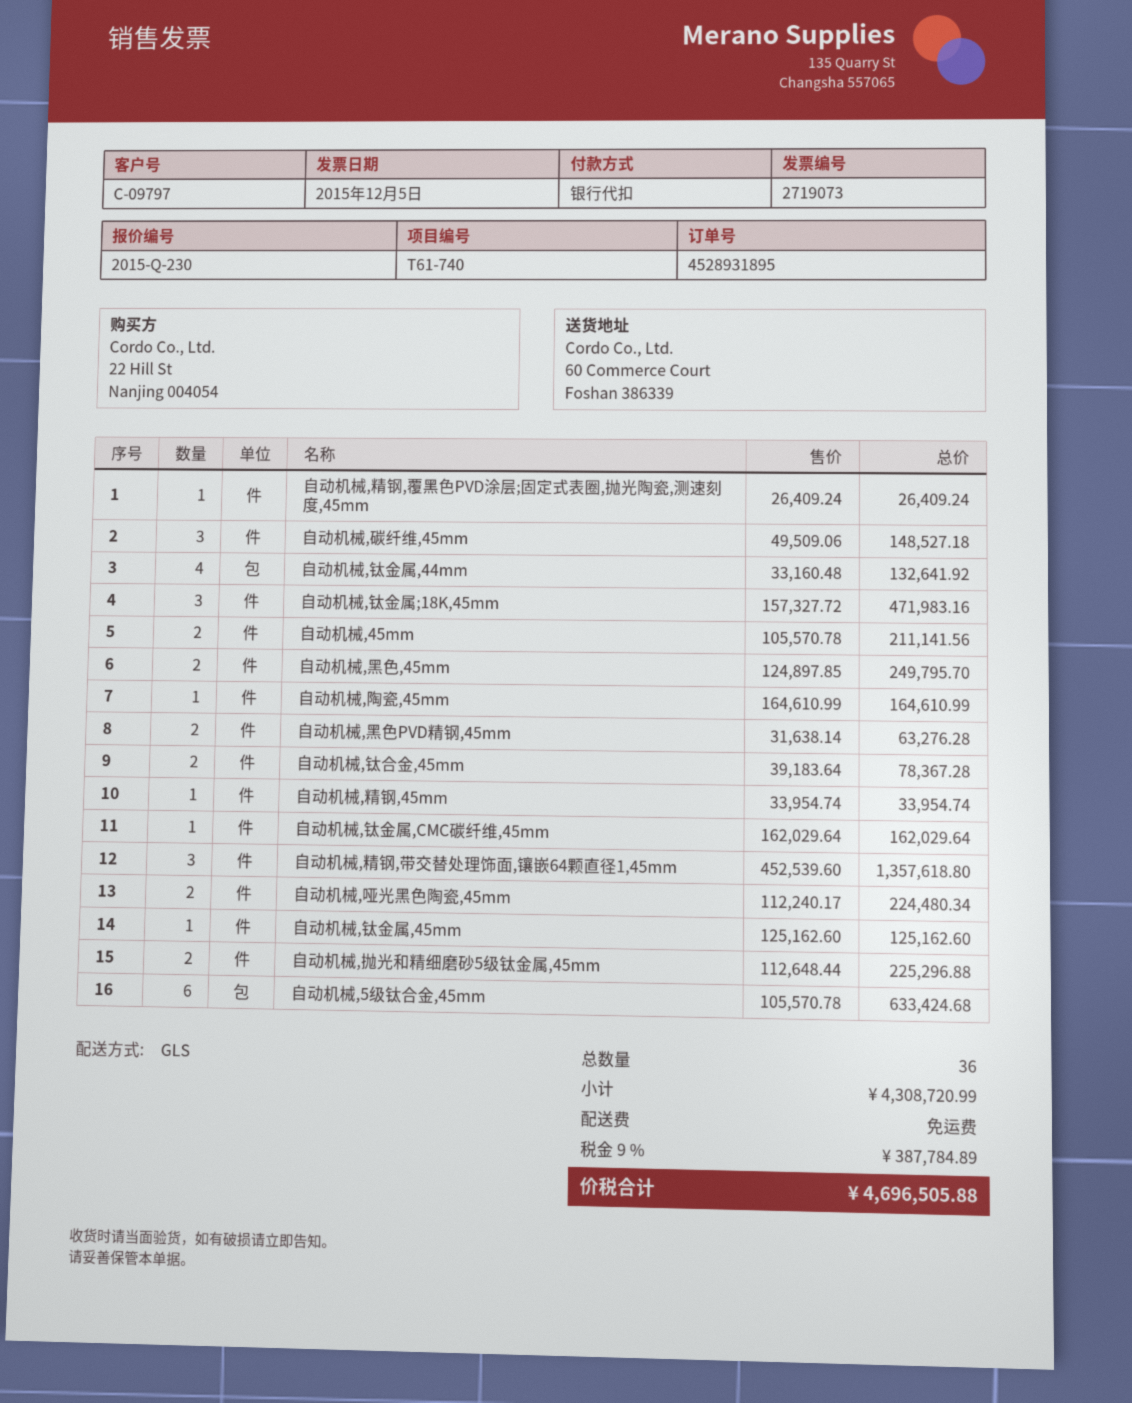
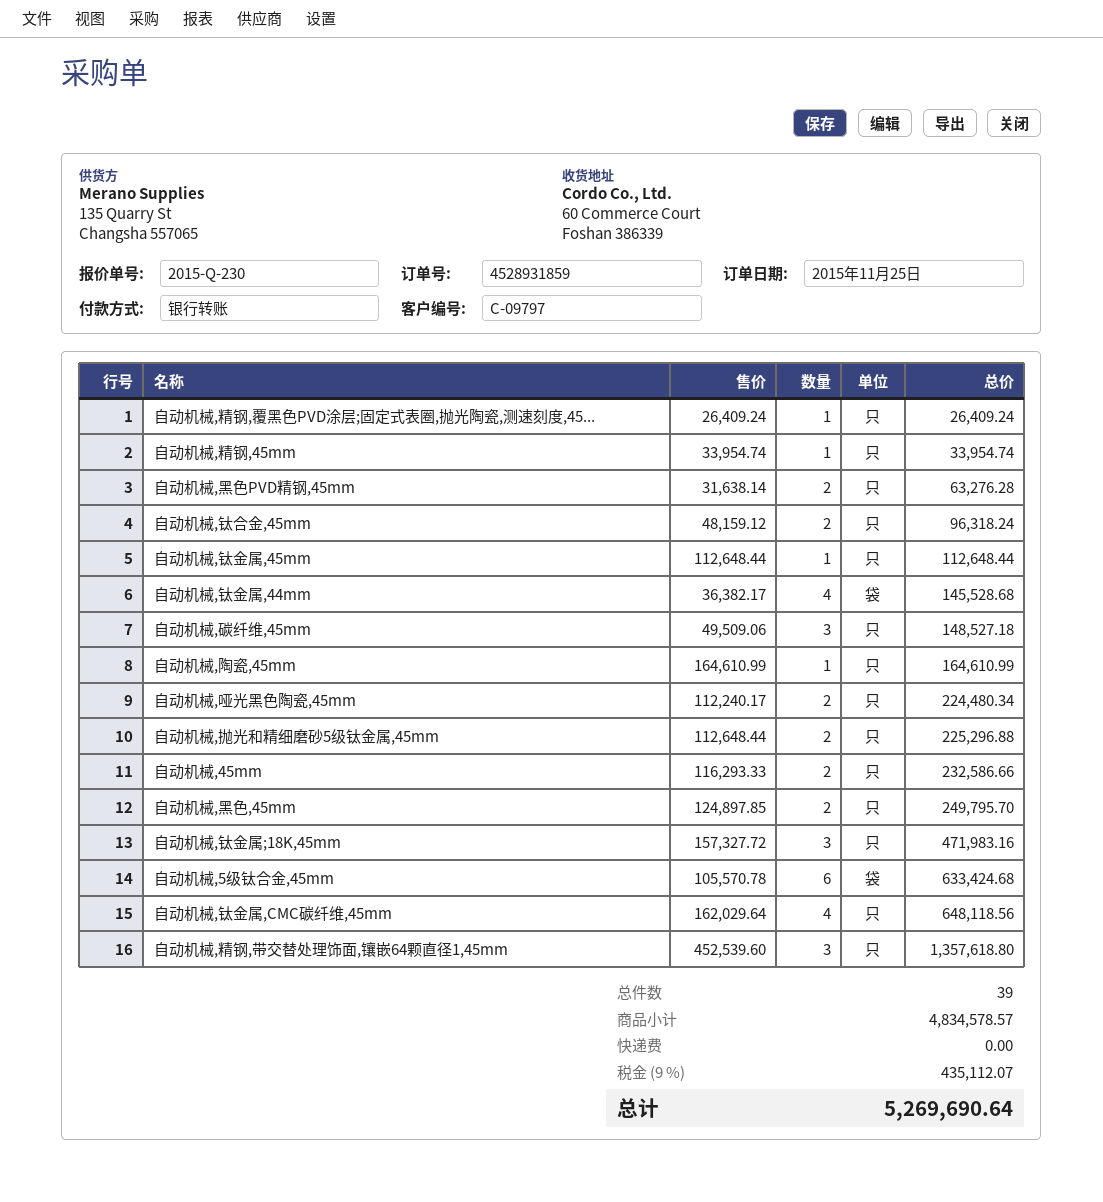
order number: 4528931895 -> 4528931859
payment method: direct debit -> bank transfer
自动机械,钛金属,44mm: 4 x 33160.48 = 132641.92 -> 4 x 36382.17 = 145528.68
自动机械,45mm: 2 x 105570.78 = 211141.56 -> 2 x 116293.33 = 232586.66
自动机械,钛合金,45mm: 2 x 39183.64 = 78367.28 -> 2 x 48159.12 = 96318.24
自动机械,钛金属,CMC碳纤维,45mm: 1 x 162029.64 = 162029.64 -> 4 x 162029.64 = 648118.56
自动机械,钛金属,45mm: 1 x 125162.60 = 125162.60 -> 1 x 112648.44 = 112648.44
total quantity: 36 -> 39
subtotal: 4308720.99 -> 4834578.57
tax: 9% = 387784.89 -> 9% = 435112.07
total: 4696505.88 -> 5269690.64

